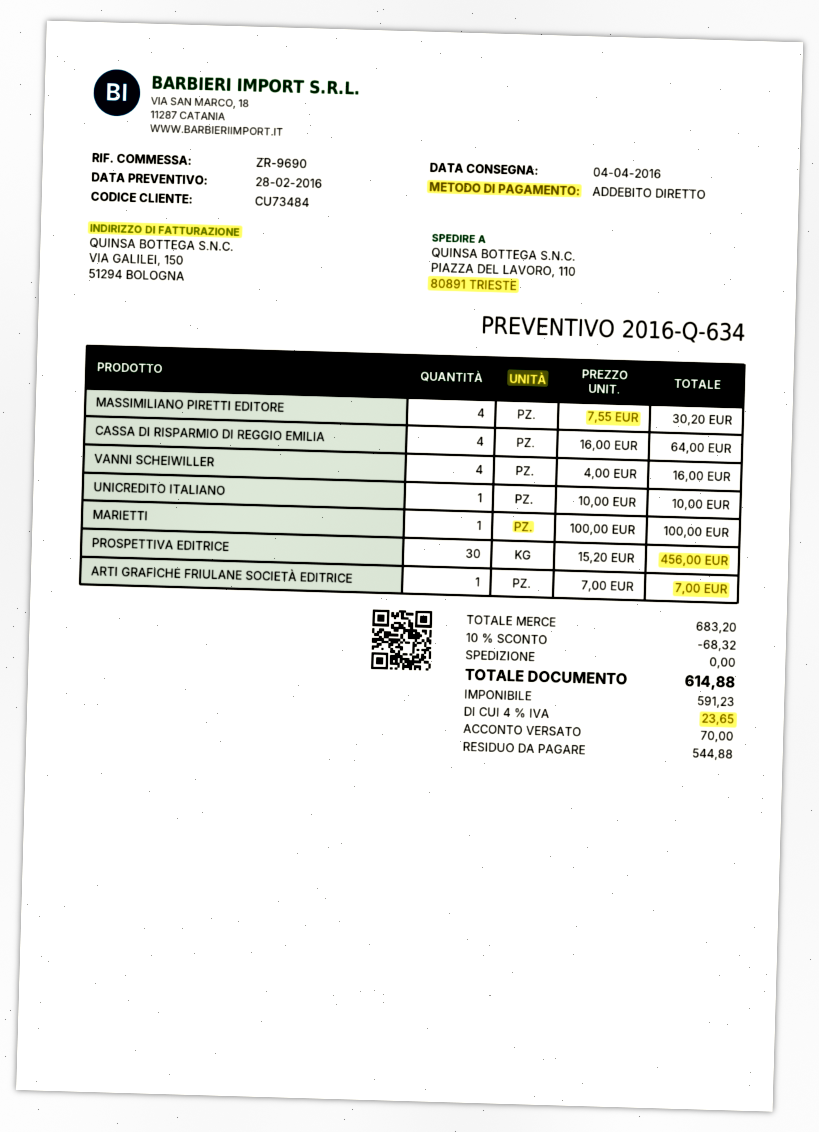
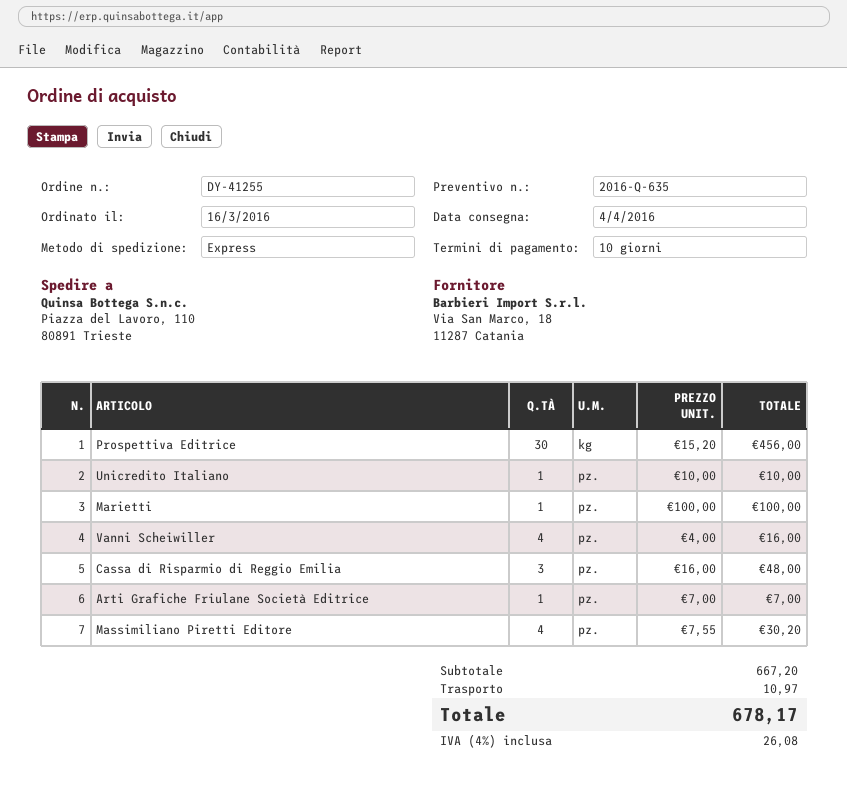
quote number: 2016-Q-634 -> 2016-Q-635
CASSA DI RISPARMIO DI REGGIO EMILIA: 4 x 16.00 = 64.00 -> 3 x 16.00 = 48.00
subtotal: 683.20 -> 667.20
discount: 10% = 68.32 -> none
shipping: 0.00 -> 10.97
tax: 4% = 23.65 -> 4% = 26.08
total: 614.88 -> 678.17

